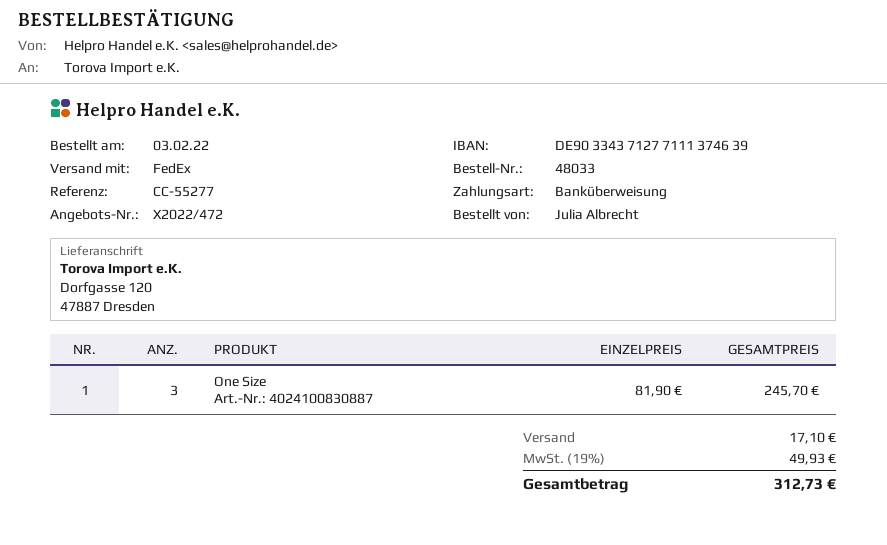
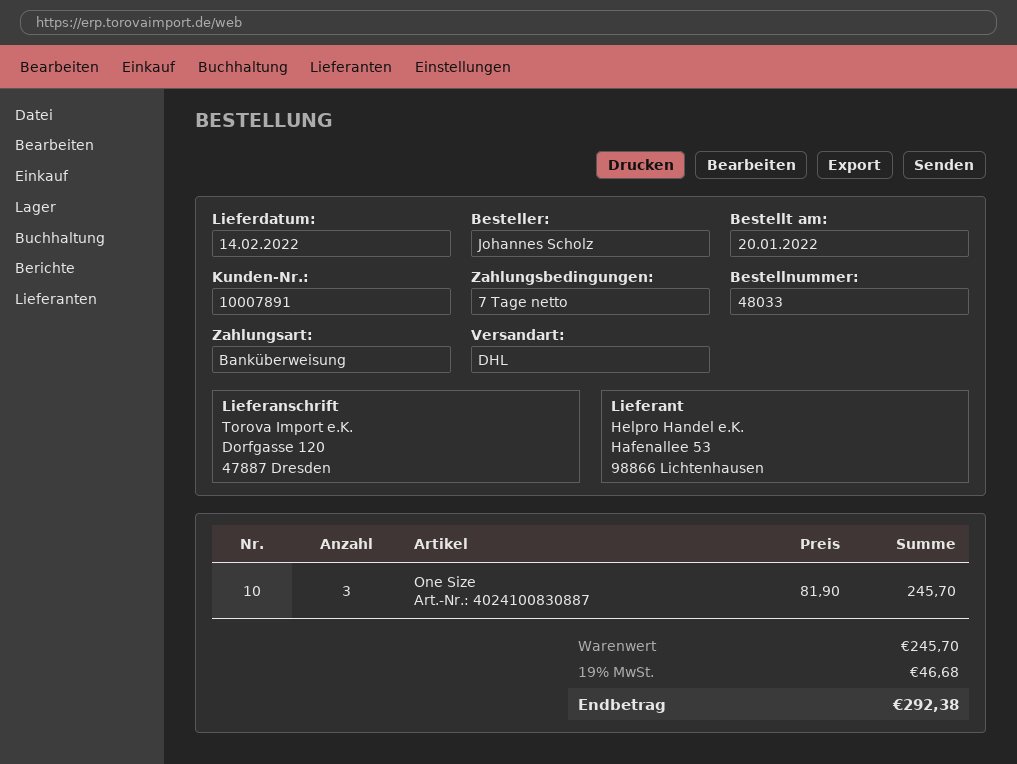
order date: 2022-02-03 -> 2022-01-20
ordered by: Julia Albrecht -> Johannes Scholz
shipping method: FedEx -> DHL
shipping: 17.10 -> none
tax: 19% = 49.93 -> 19% = 46.68
total: 312.73 -> 292.38

